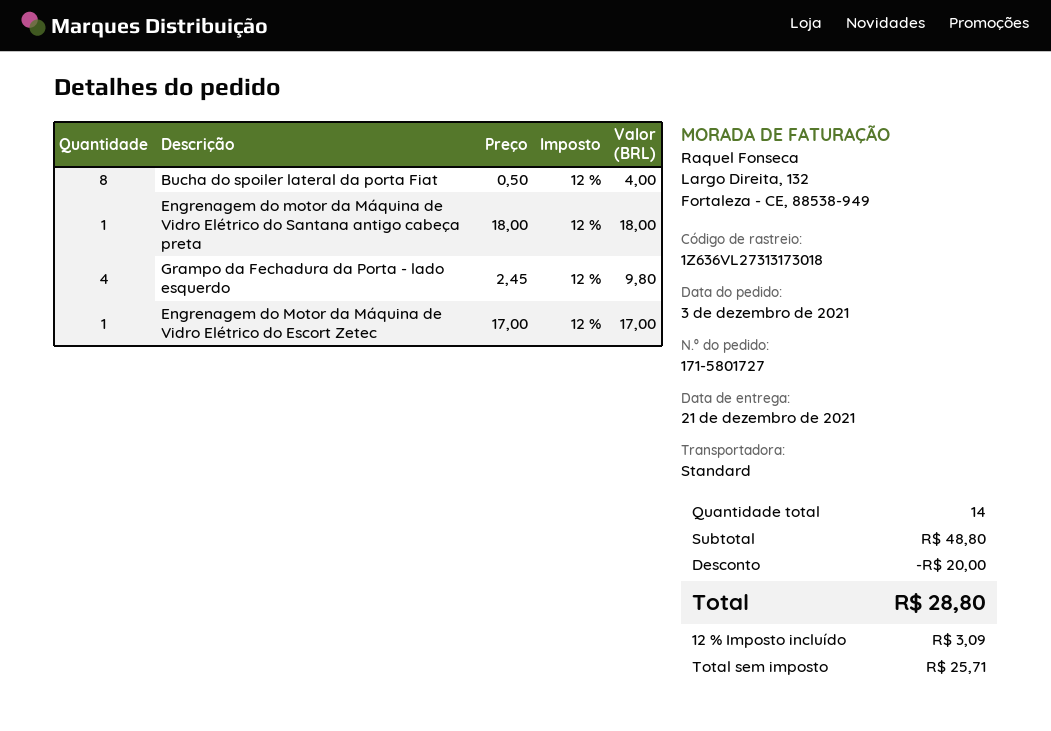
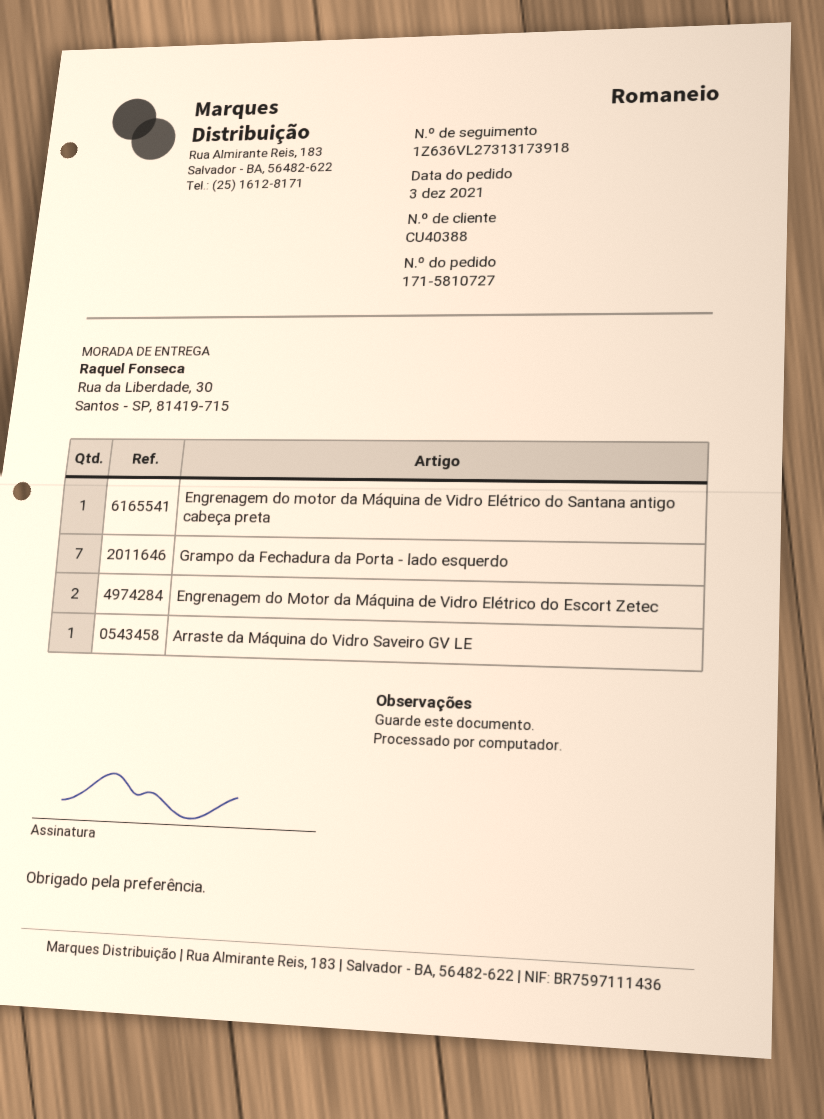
order number: 171-5801727 -> 171-5810727
tracking number: 1Z636VL27313173018 -> 1Z636VL27313173918
Bucha do spoiler lateral da porta Fiat: 8 -> none
Grampo da Fechadura da Porta - lado esquerdo: 4 -> 7
Engrenagem do Motor da Máquina de Vidro Elétrico do Escort Zetec: 1 -> 2
Arraste da Máquina do Vidro Saveiro GV LE: none -> 1

